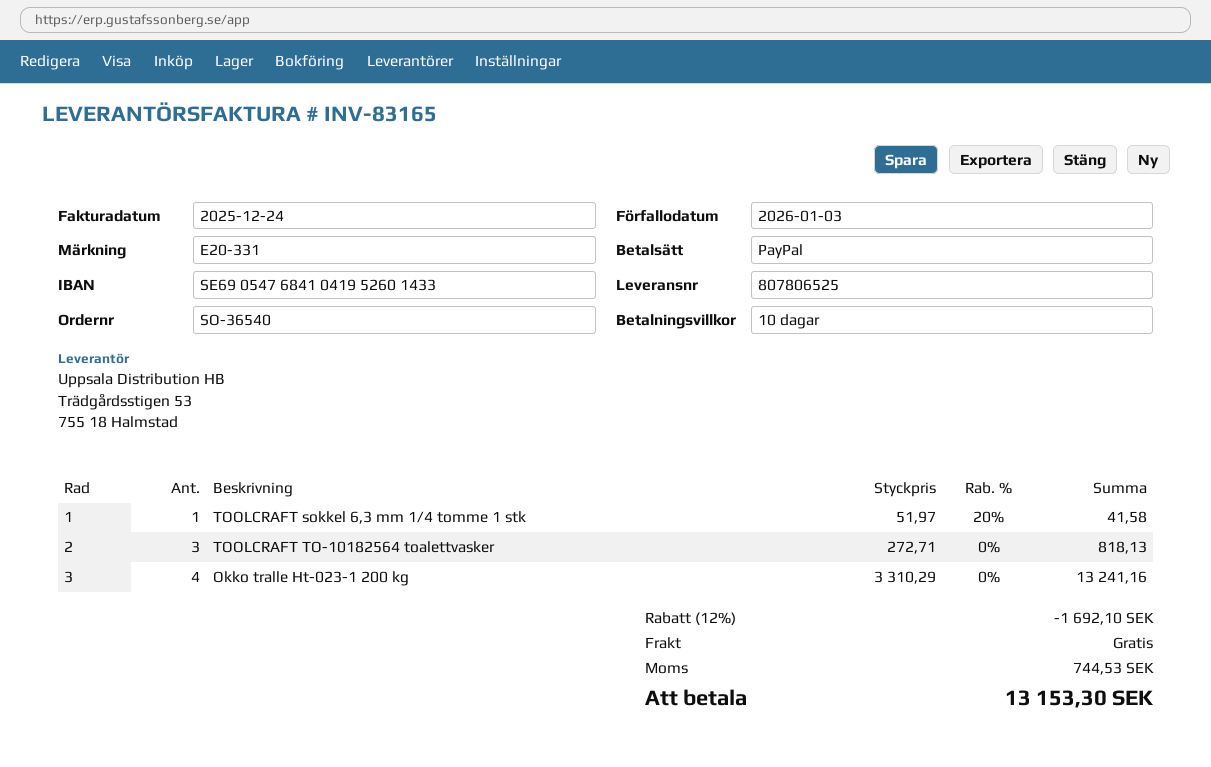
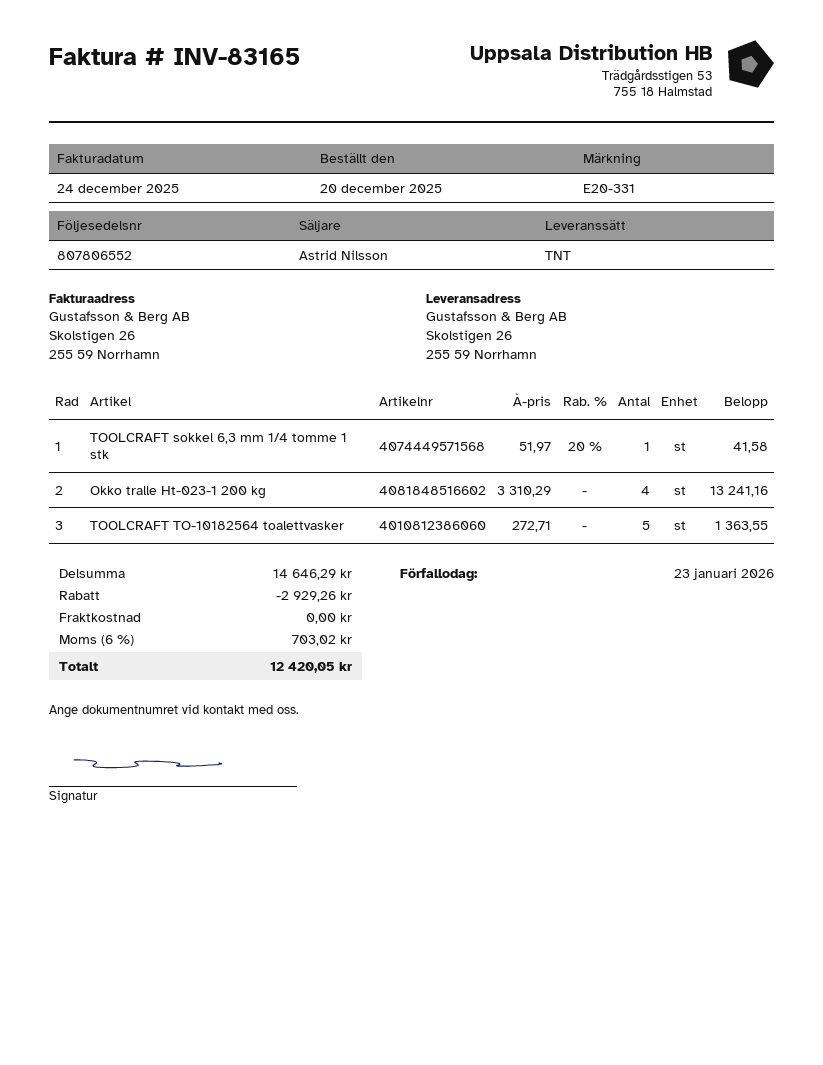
delivery note number: 807806525 -> 807806552
due date: 2026-01-03 -> 2026-01-23
TOOLCRAFT TO-10182564 toalettvasker: 3 x 272.71 = 818.13 -> 5 x 272.71 = 1363.55
discount: 1692.10 -> 2929.26
tax: 744.53 -> 703.02
total: 13153.30 -> 12420.05

